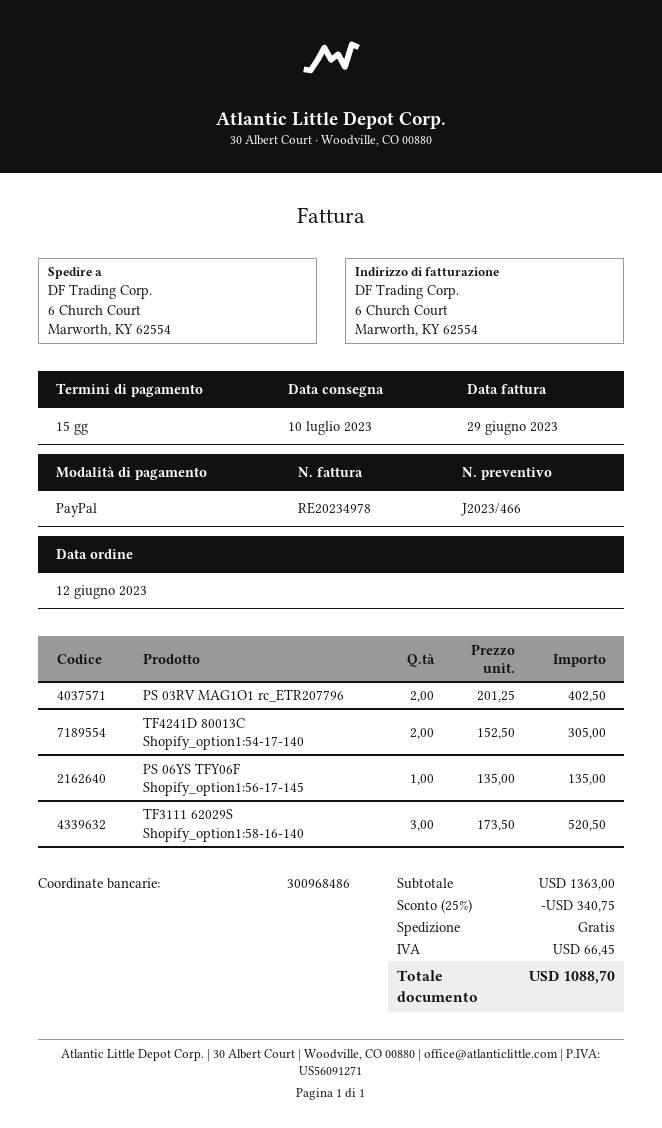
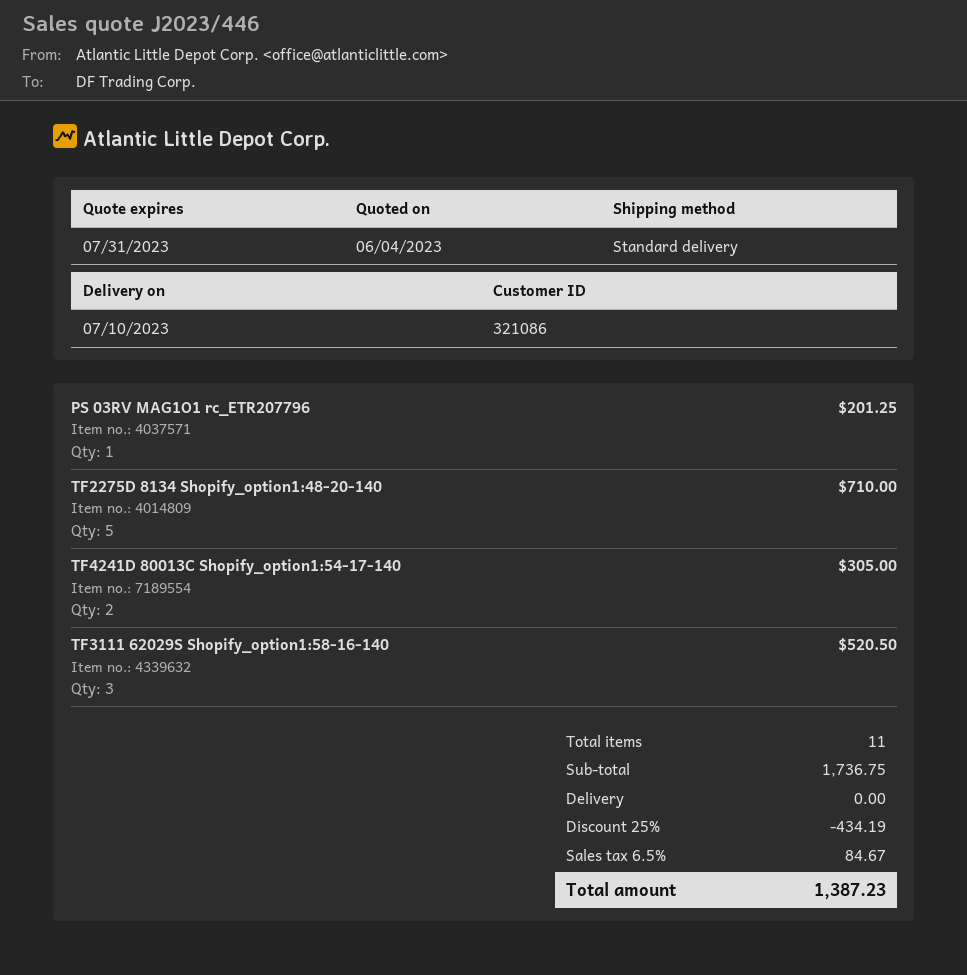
quote number: J2023/466 -> J2023/446
PS 03RV MAG1O1 rc_ETR207796: 2 for 402.50 -> 1 for 201.25
PS 06YS TFY06F Shopify_option1:56-17-145: 1 for 135.00 -> none
TF2275D 8134 Shopify_option1:48-20-140: none -> 5 for 710.00
subtotal: 1363.00 -> 1736.75
discount: 25% = 340.75 -> 25% = 434.19
tax: 66.45 -> 84.67
total: 1088.70 -> 1387.23

